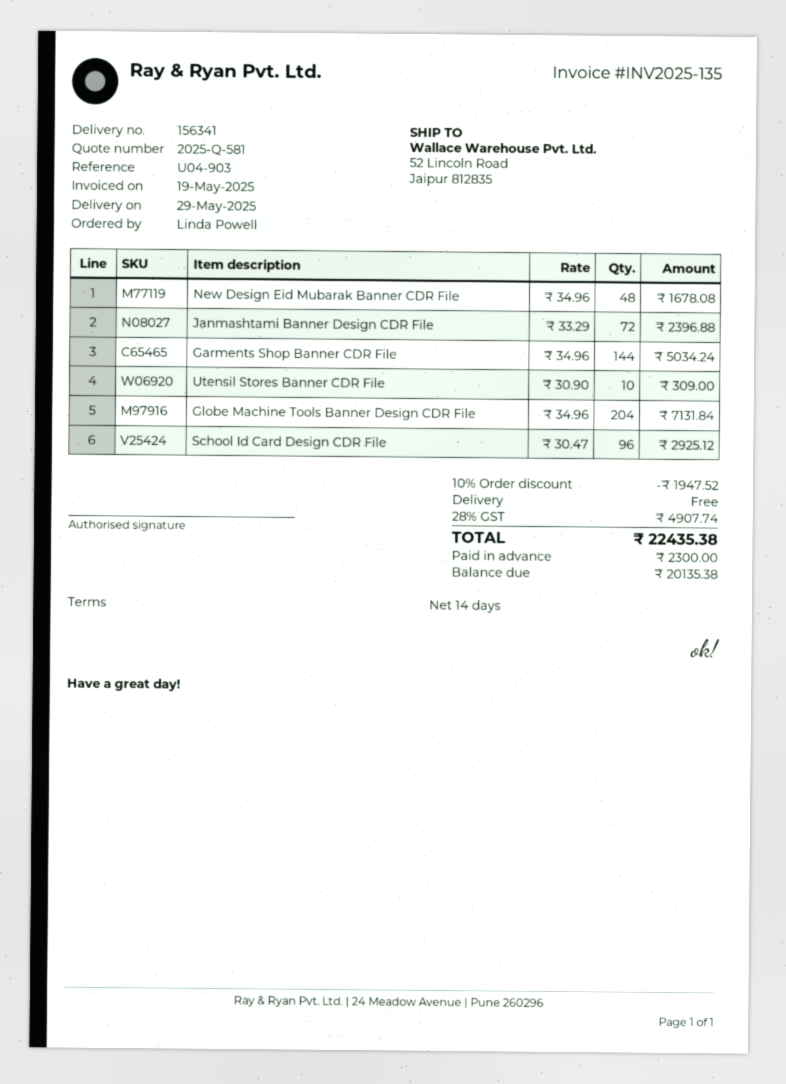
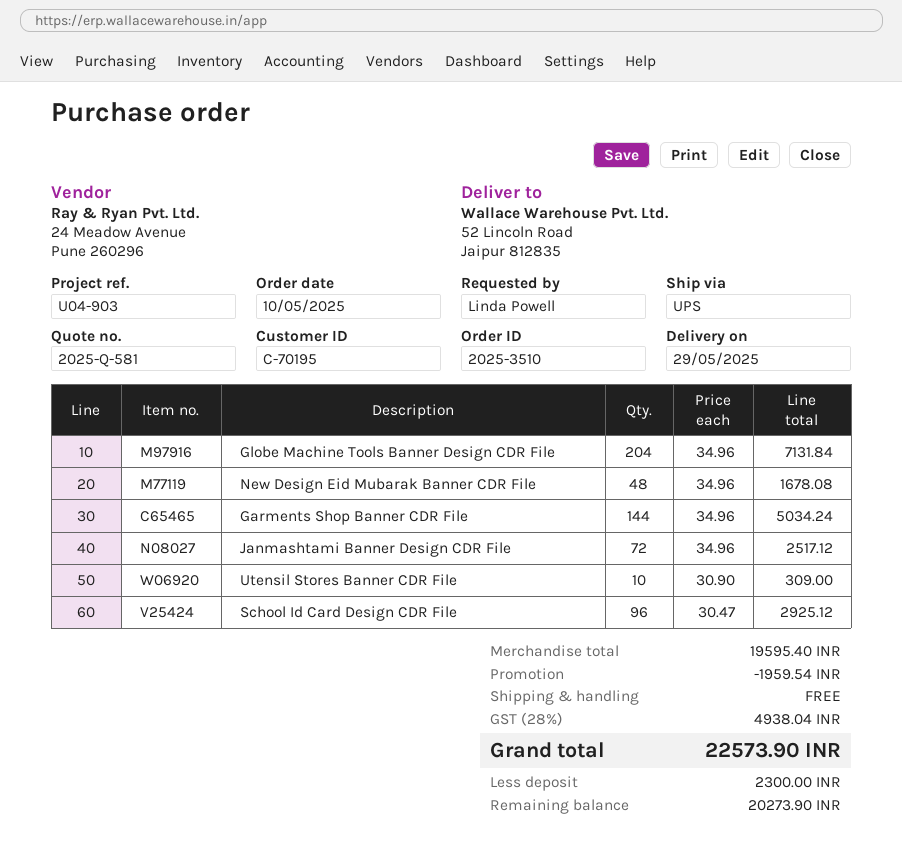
Janmashtami Banner Design CDR File: 72 x 33.29 = 2396.88 -> 72 x 34.96 = 2517.12
discount: 1947.52 -> 1959.54
tax: 28% = 4907.74 -> 28% = 4938.04
total: 22435.38 -> 22573.90
balance: 20135.38 -> 20273.90

